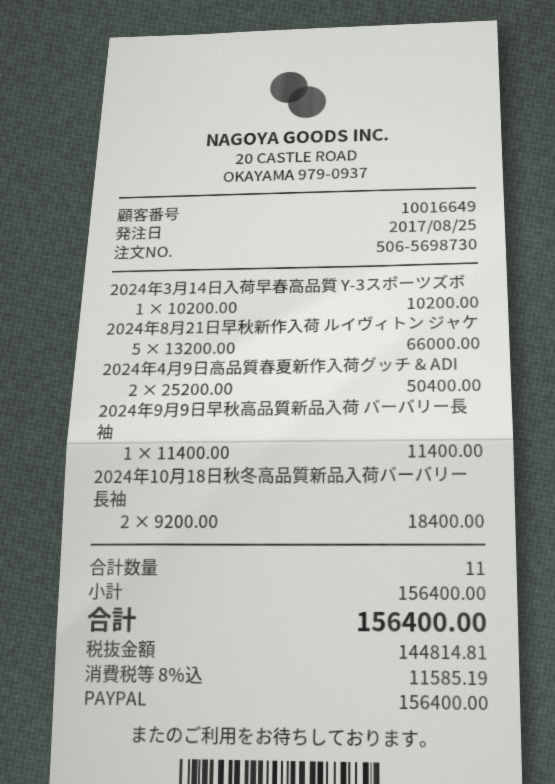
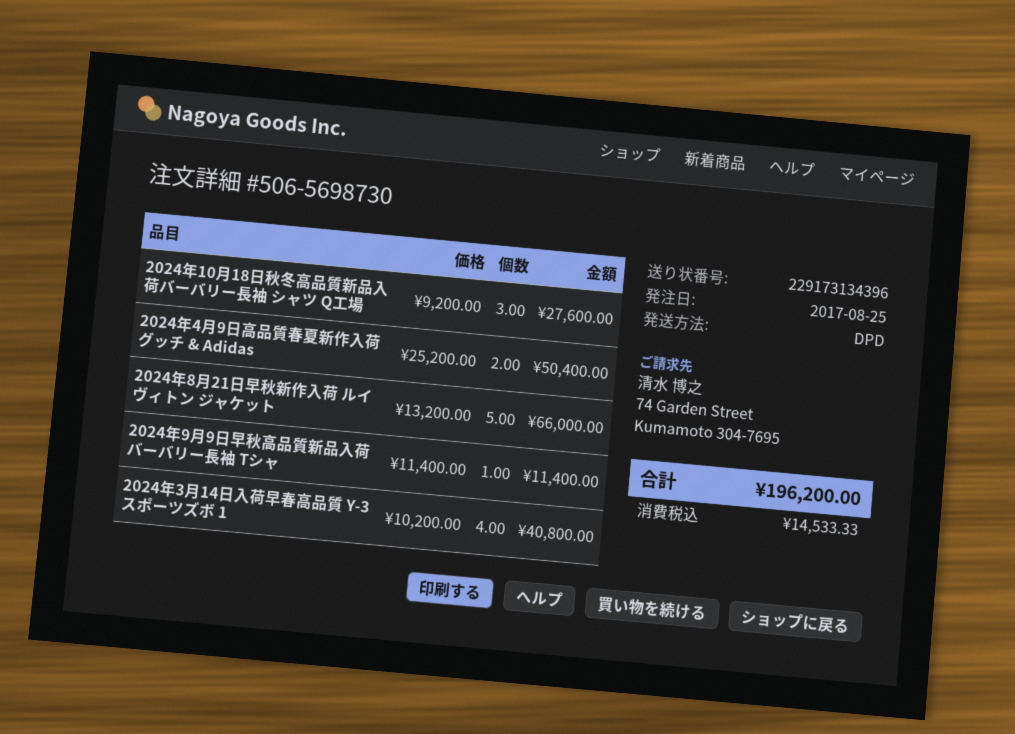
2024年3月14日入荷早春高品質 Y-3スポーツズボ: 1 x 10200.00 = 10200.00 -> 4 x 10200.00 = 40800.00
2024年10月18日秋冬高品質新品入荷バーバリー長袖: 2 x 9200.00 = 18400.00 -> 3 x 9200.00 = 27600.00
tax: 11585.19 -> 14533.33
total: 156400.00 -> 196200.00

